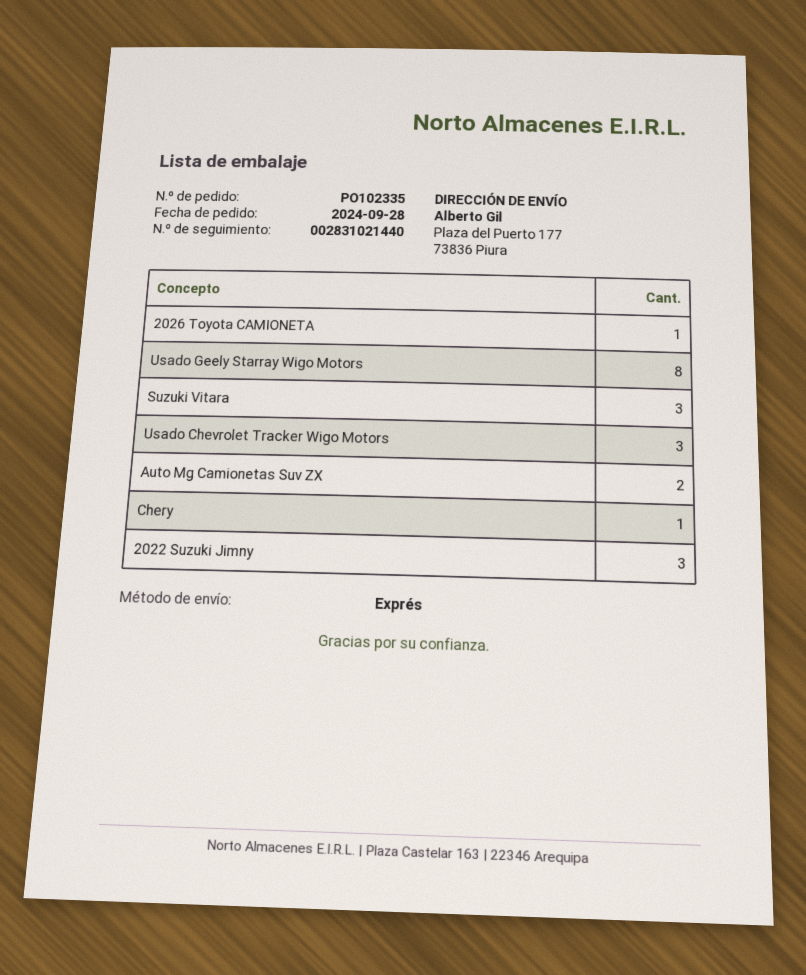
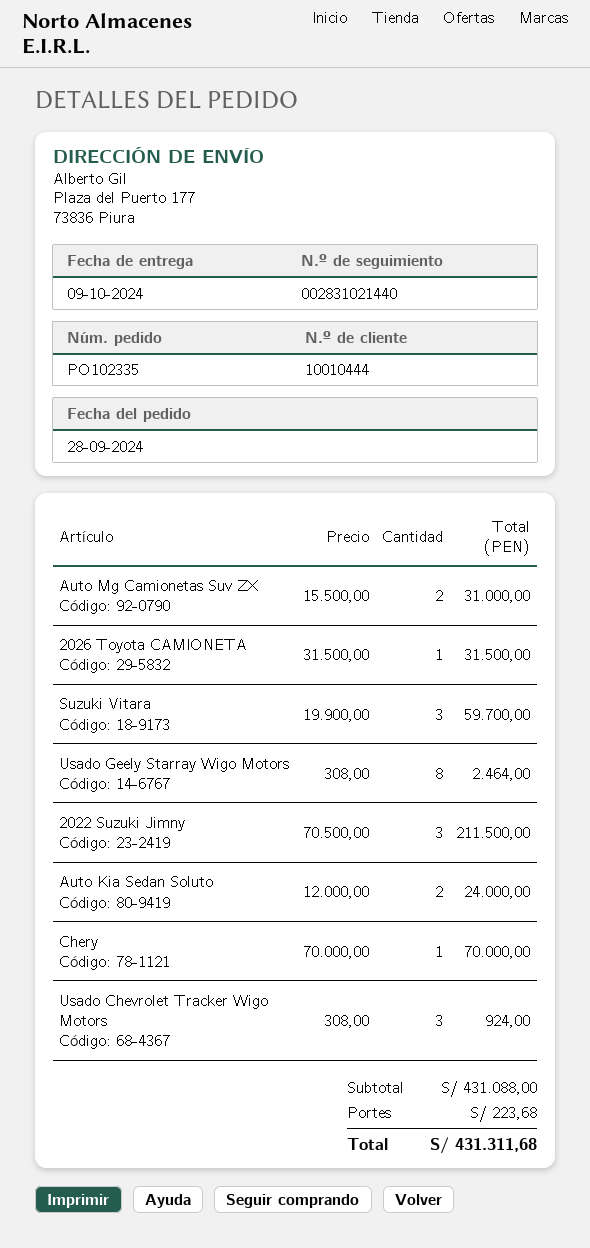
Auto Kia Sedan Soluto: none -> 2

